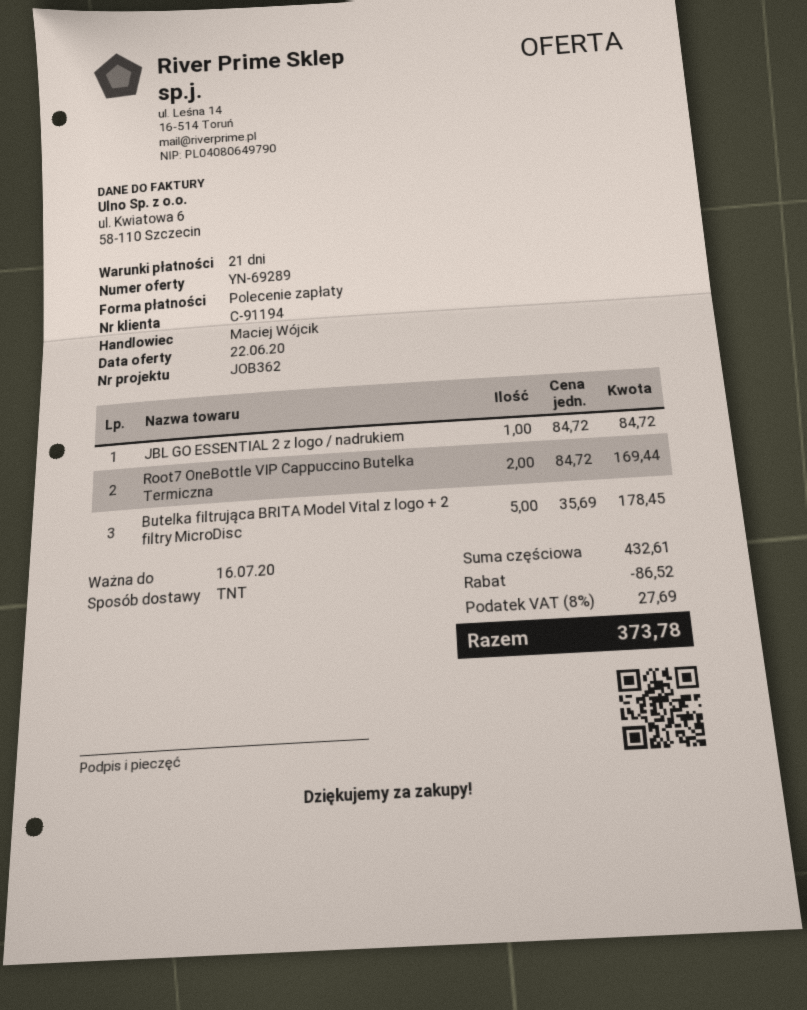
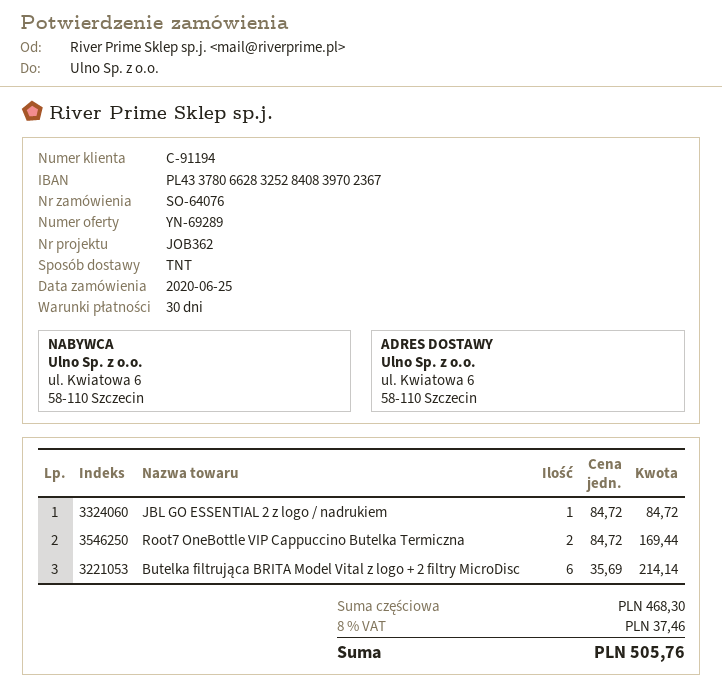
payment terms: 21 days -> 30 days
Butelka filtrująca BRITA Model Vital z logo + 2 filtry MicroDisc: 5 x 35.69 = 178.45 -> 6 x 35.69 = 214.14
subtotal: 432.61 -> 468.30
discount: 86.52 -> none
tax: 8% = 27.69 -> 8% = 37.46
total: 373.78 -> 505.76

